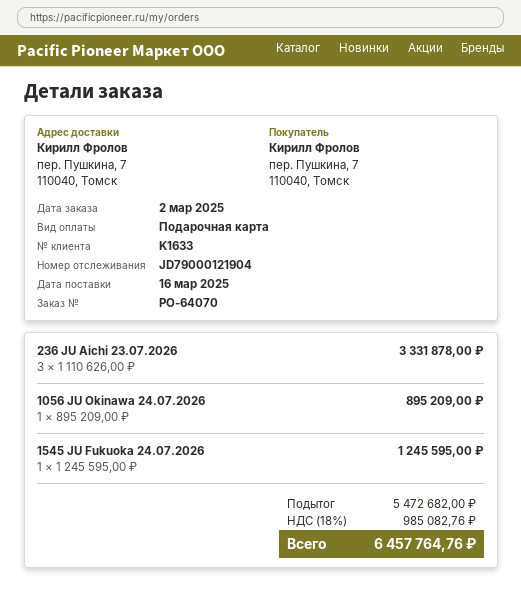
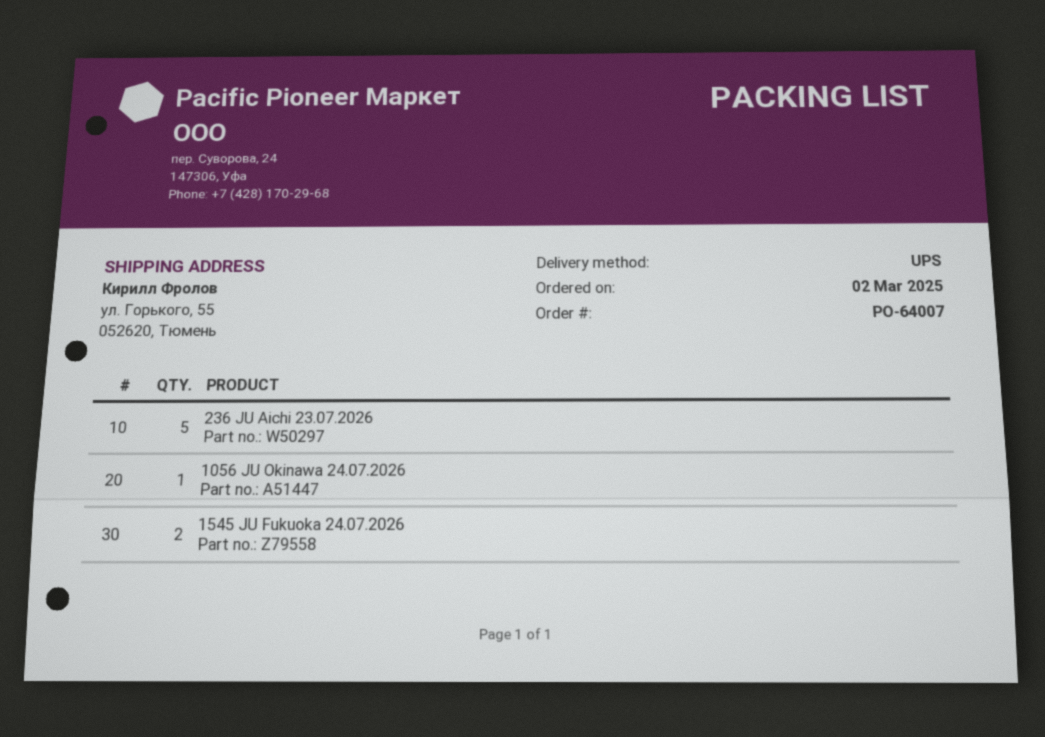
order number: PO-64070 -> PO-64007
ship to: пер. Пушкина, 7, 110040, Томск -> ул. Горького, 55, 052620, Тюмень
236 JU Aichi 23.07.2026: 3 -> 5
1545 JU Fukuoka 24.07.2026: 1 -> 2

